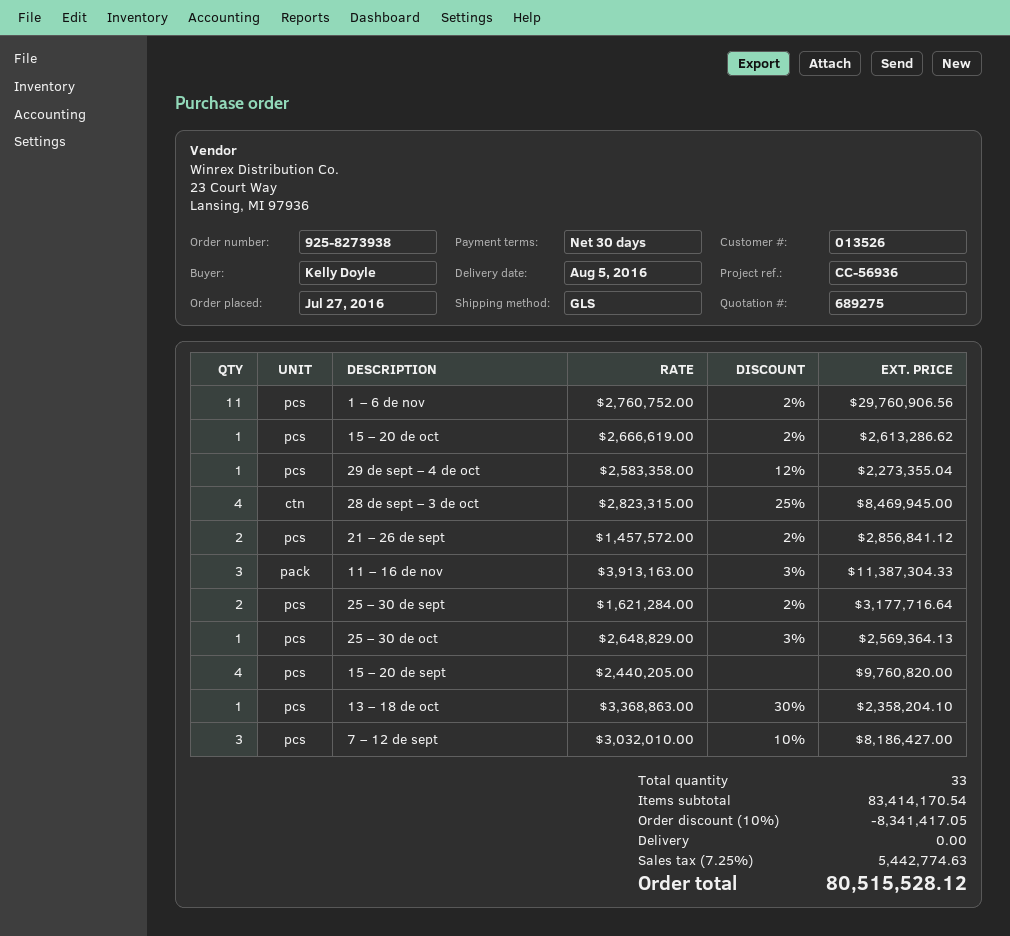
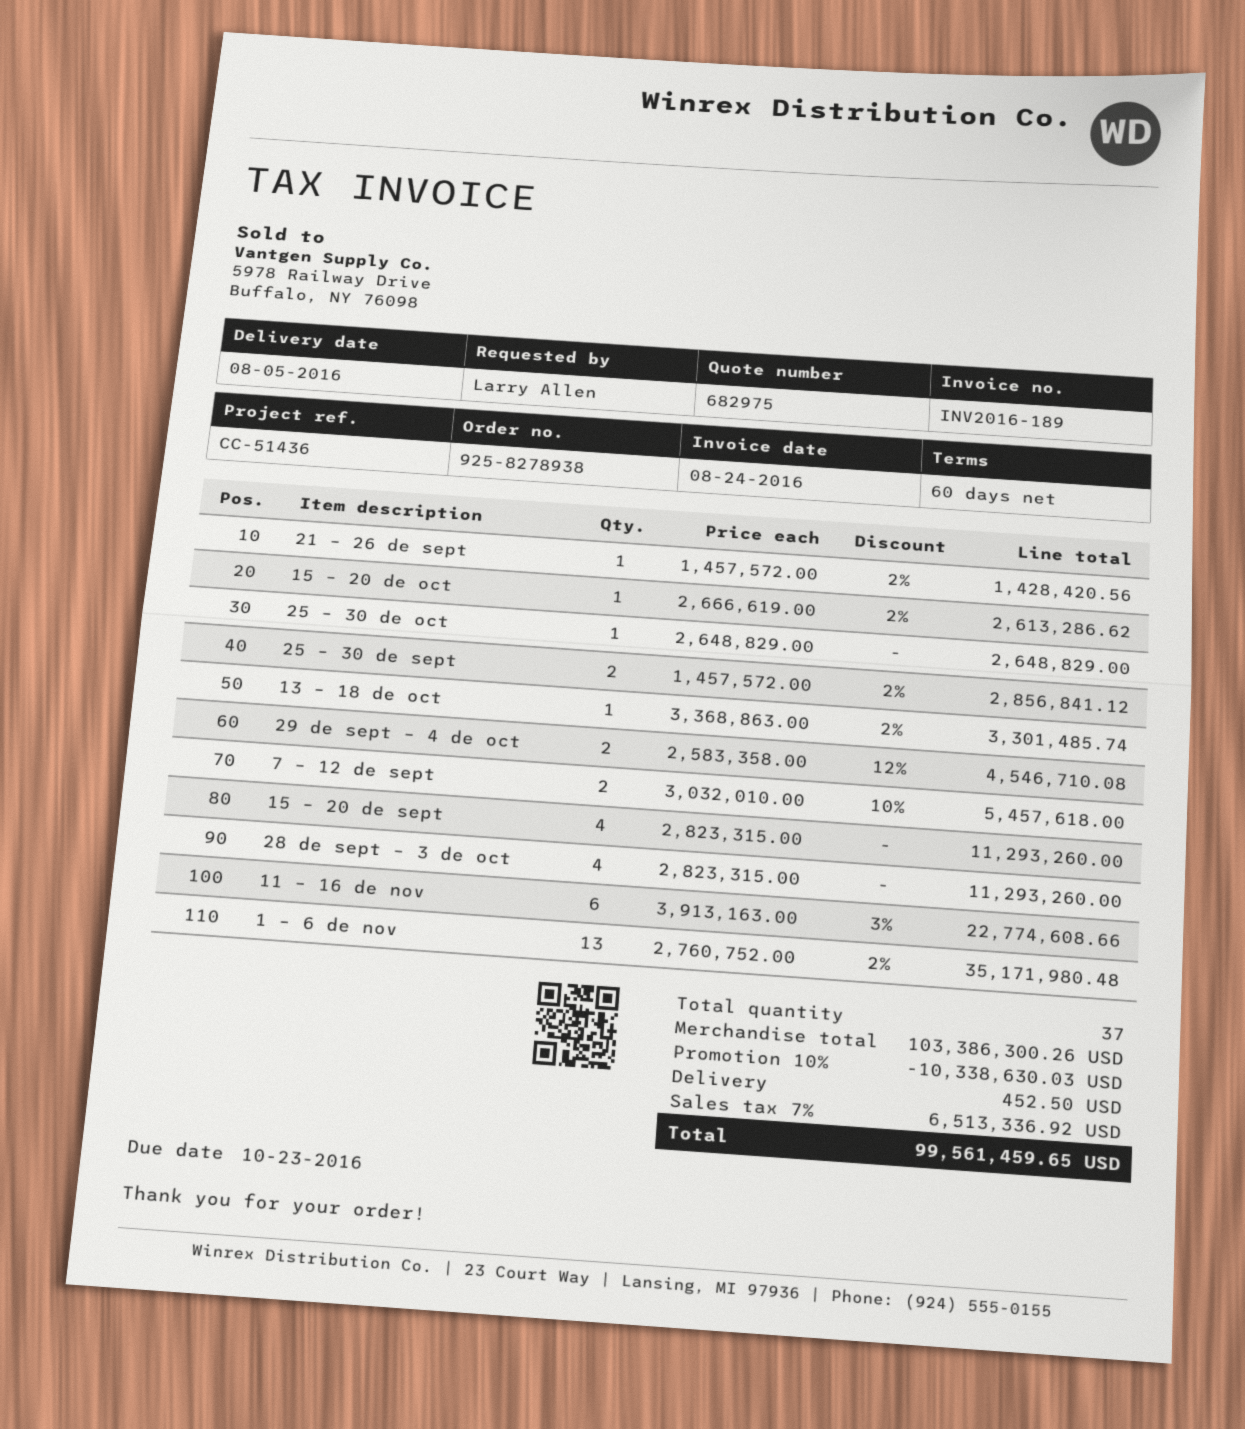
quote number: 689275 -> 682975
order number: 925-8273938 -> 925-8278938
payment terms: 30 days -> 60 days
reference: CC-56936 -> CC-51436
ordered by: Kelly Doyle -> Larry Allen
1 – 6 de nov: 11 x 2760752.00 - 2% = 29760906.56 -> 13 x 2760752.00 - 2% = 35171980.48
29 de sept – 4 de oct: 1 x 2583358.00 - 12% = 2273355.04 -> 2 x 2583358.00 - 12% = 4546710.08
28 de sept – 3 de oct: 4 x 2823315.00 - 25% = 8469945.00 -> 4 x 2823315.00 = 11293260.00
21 – 26 de sept: 2 x 1457572.00 - 2% = 2856841.12 -> 1 x 1457572.00 - 2% = 1428420.56
11 – 16 de nov: 3 x 3913163.00 - 3% = 11387304.33 -> 6 x 3913163.00 - 3% = 22774608.66
25 – 30 de sept: 2 x 1621284.00 - 2% = 3177716.64 -> 2 x 1457572.00 - 2% = 2856841.12
25 – 30 de oct: 1 x 2648829.00 - 3% = 2569364.13 -> 1 x 2648829.00 = 2648829.00
15 – 20 de sept: 4 x 2440205.00 = 9760820.00 -> 4 x 2823315.00 = 11293260.00
13 – 18 de oct: 1 x 3368863.00 - 30% = 2358204.10 -> 1 x 3368863.00 - 2% = 3301485.74
7 – 12 de sept: 3 x 3032010.00 - 10% = 8186427.00 -> 2 x 3032010.00 - 10% = 5457618.00
total quantity: 33 -> 37
subtotal: 83414170.54 -> 103386300.26
discount: 10% = 8341417.05 -> 10% = 10338630.03
shipping: 0.00 -> 452.50
tax: 7.25% = 5442774.63 -> 7% = 6513336.92
total: 80515528.12 -> 99561459.65

